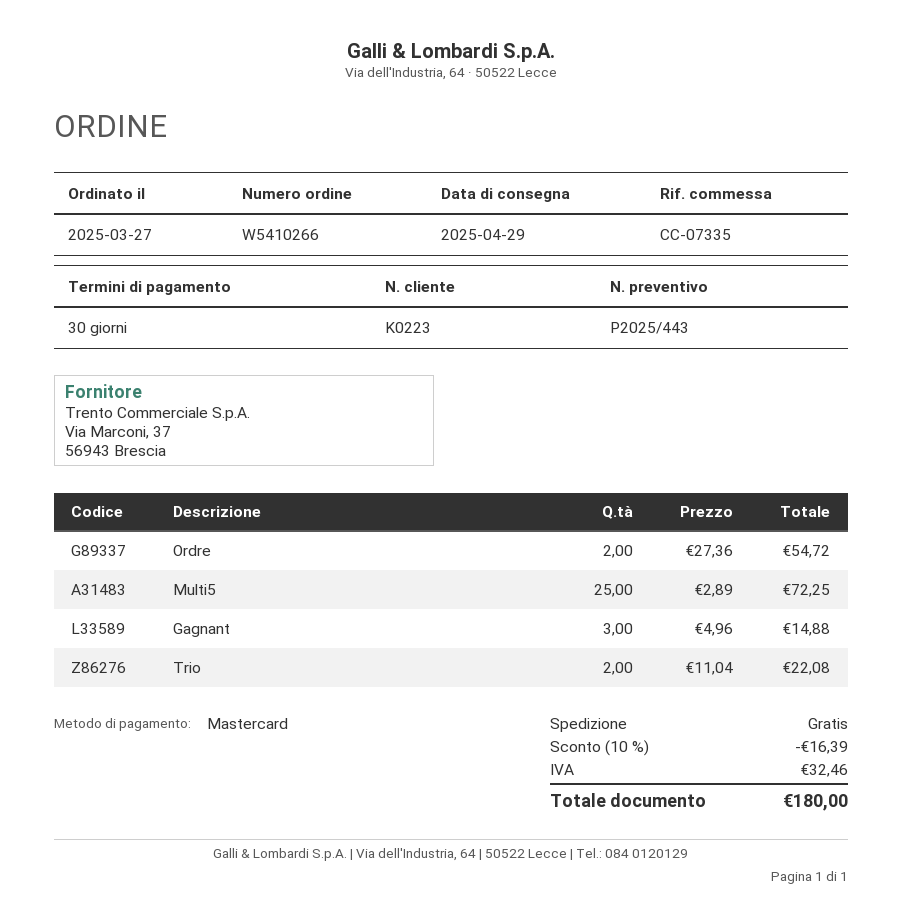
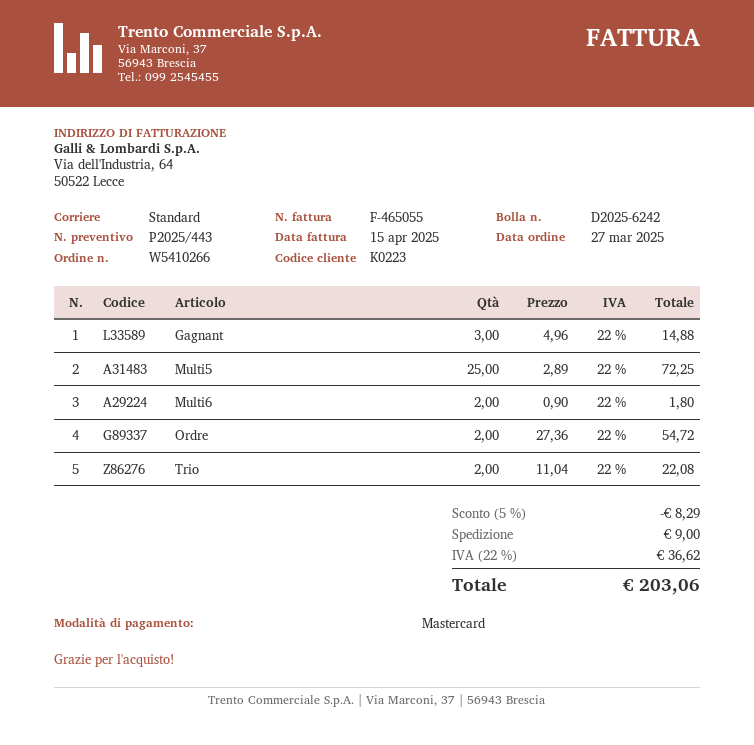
Multi6: none -> 2 x 0.90 = 1.80
discount: 10% = 16.39 -> 5% = 8.29
shipping: 0.00 -> 9.00
tax: 32.46 -> 36.62
total: 180.00 -> 203.06

